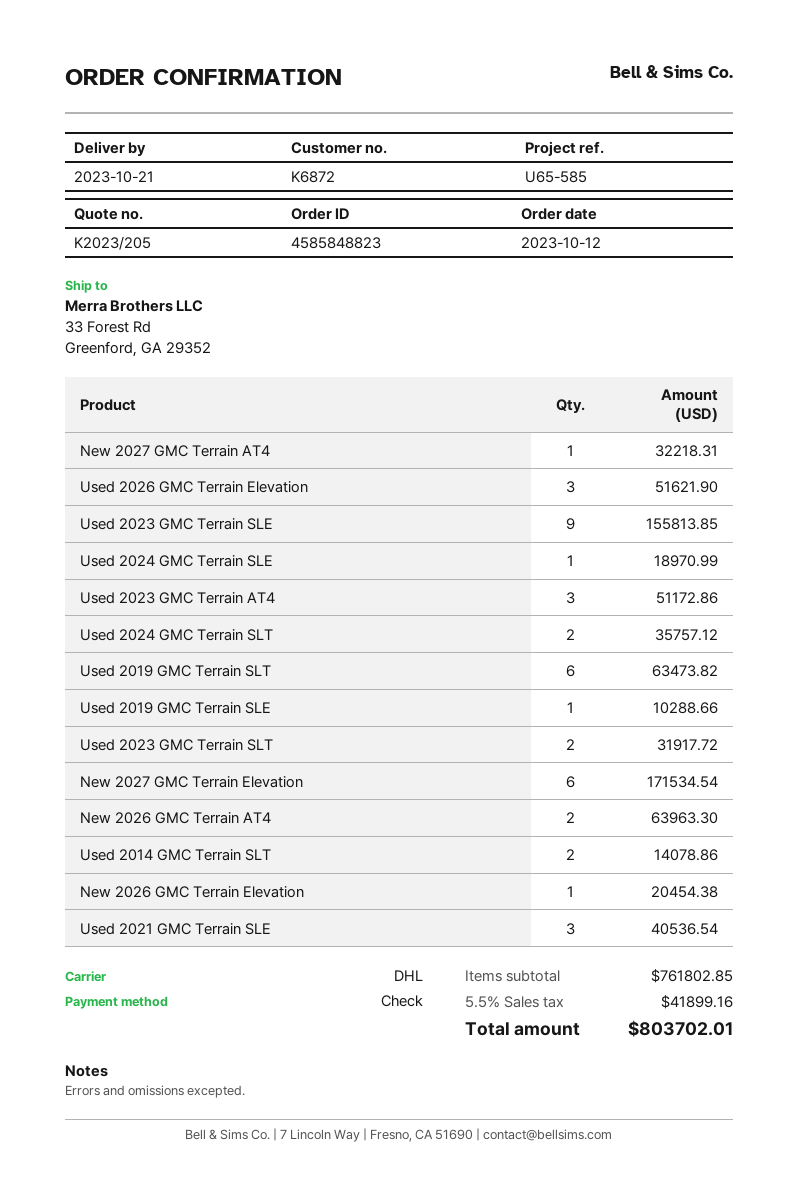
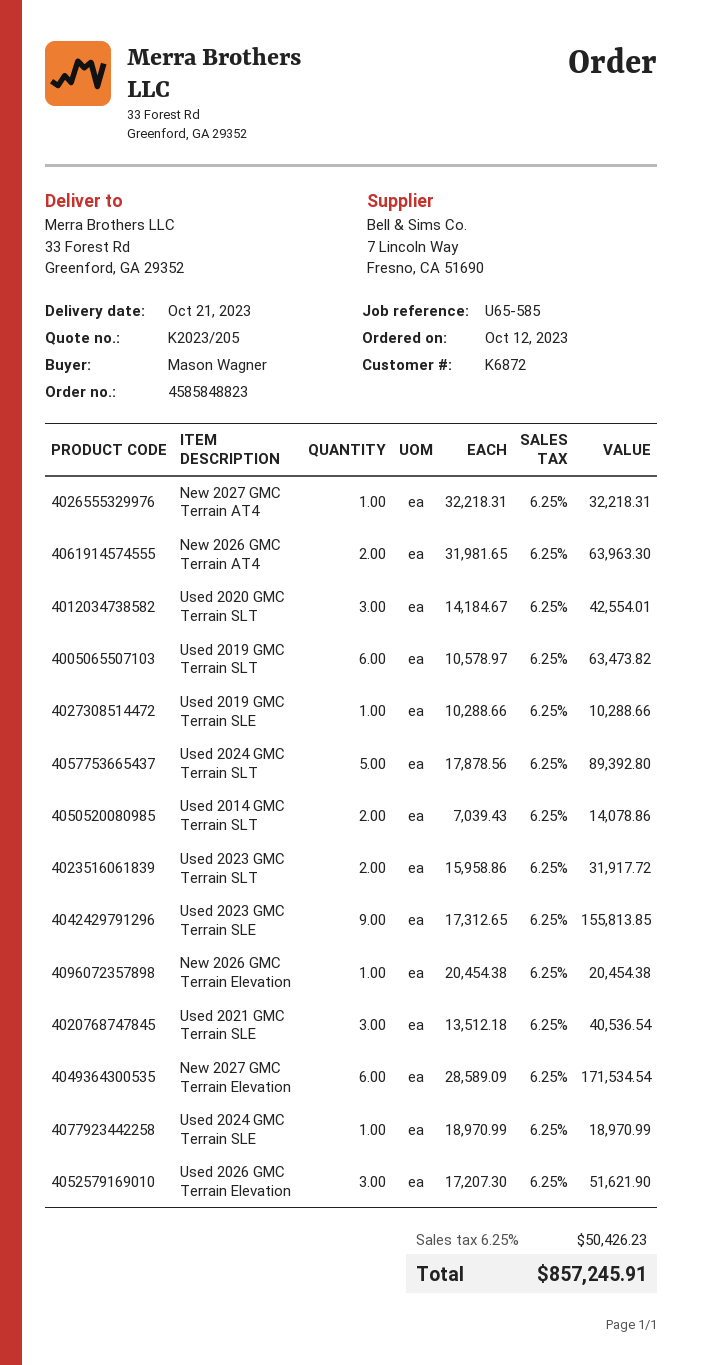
Used 2023 GMC Terrain AT4: 3 for 51172.86 -> none
Used 2024 GMC Terrain SLT: 2 for 35757.12 -> 5 for 89392.80
Used 2020 GMC Terrain SLT: none -> 3 for 42554.01
tax: 5.5% = 41899.16 -> 6.25% = 50426.23
total: 803702.01 -> 857245.91

